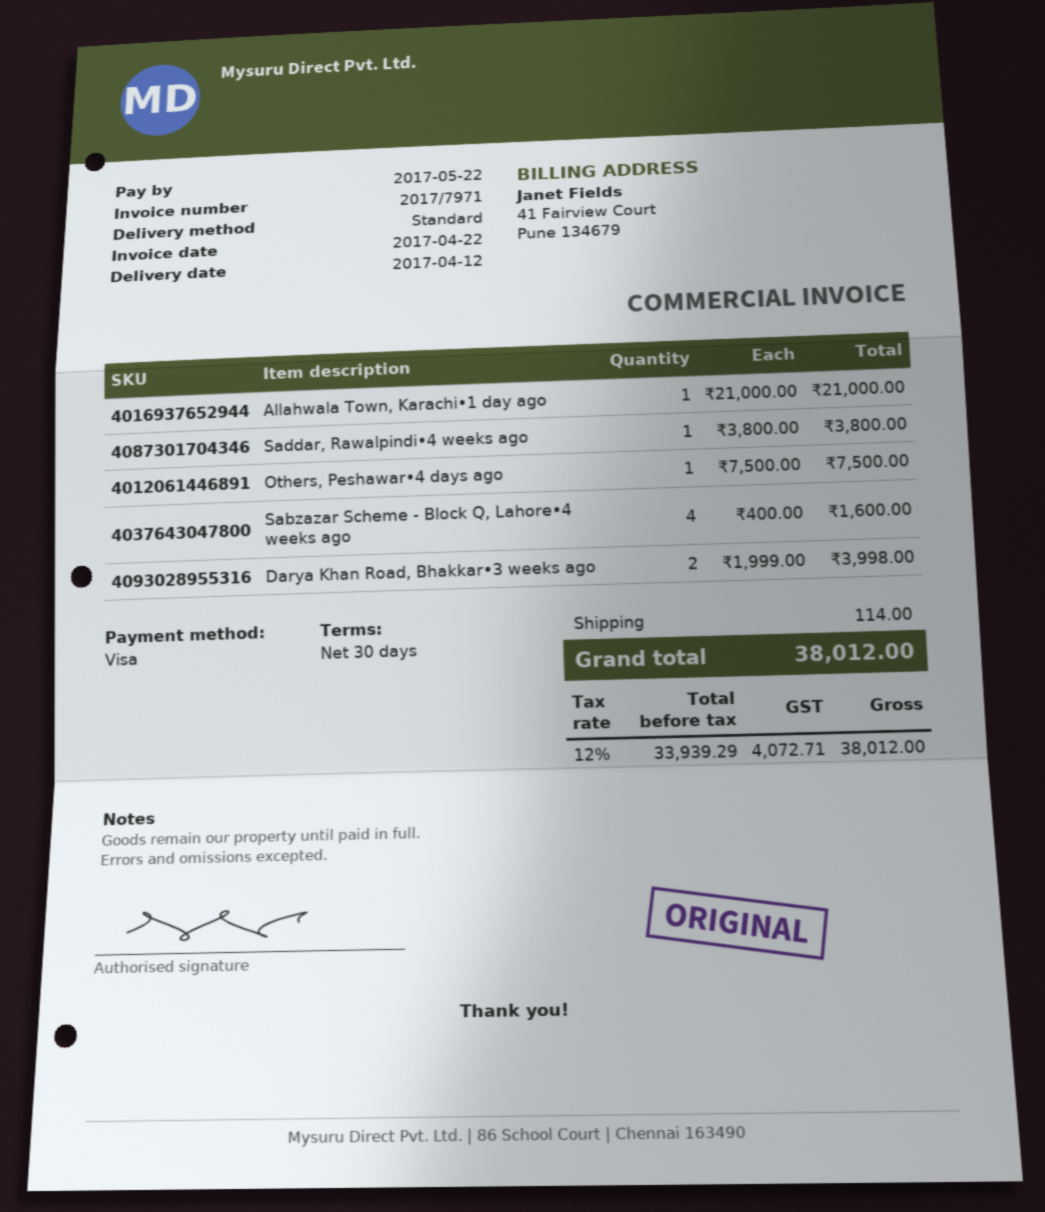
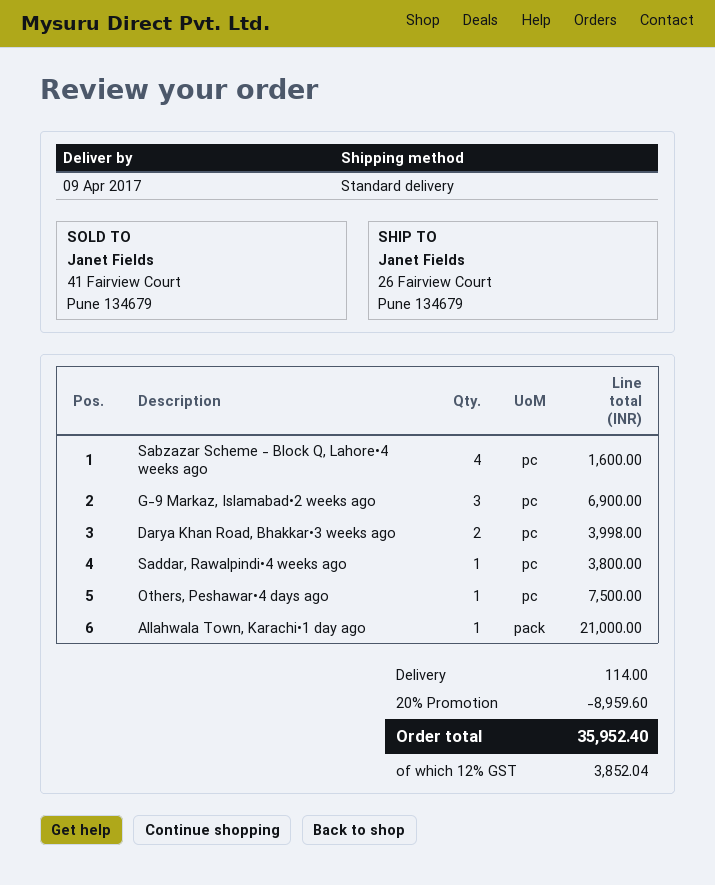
delivery date: 2017-04-12 -> 2017-04-09
G-9 Markaz, Islamabad•2 weeks ago: none -> 3 for 6900.00
discount: none -> 20% = 8959.60
tax: 12% = 4072.71 -> 12% = 3852.04
total: 38012.00 -> 35952.40

